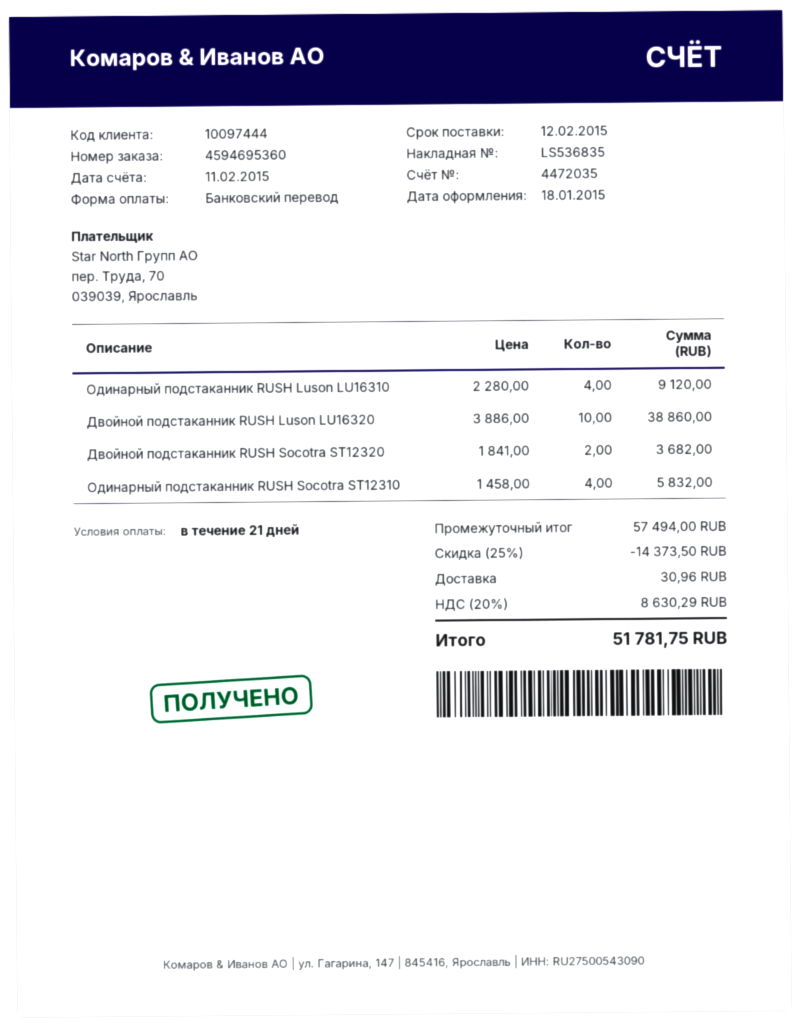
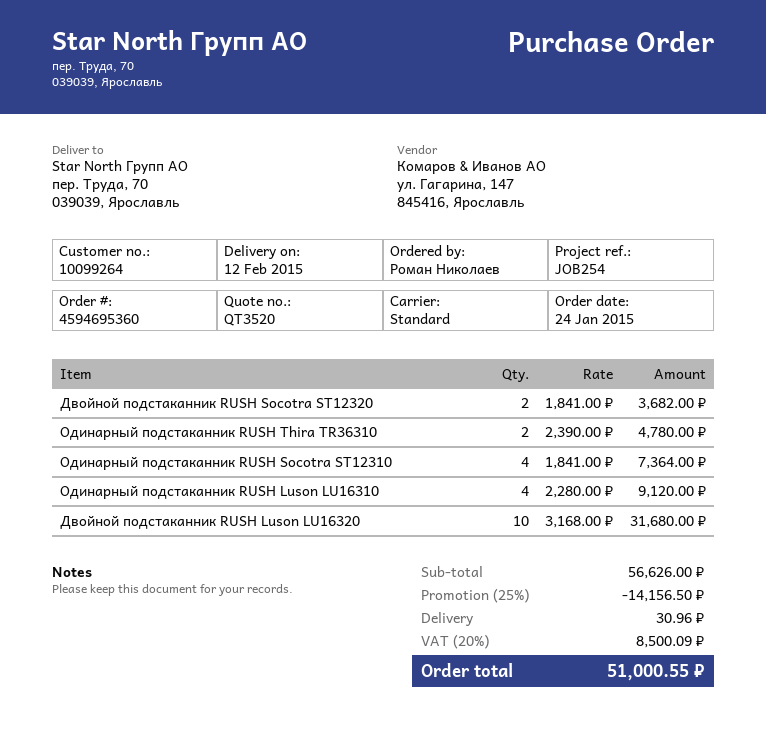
order date: 2015-01-18 -> 2015-01-24
customer number: 10097444 -> 10099264
Двойной подстаканник RUSH Luson LU16320: 10 x 3886.00 = 38860.00 -> 10 x 3168.00 = 31680.00
Одинарный подстаканник RUSH Socotra ST12310: 4 x 1458.00 = 5832.00 -> 4 x 1841.00 = 7364.00
Одинарный подстаканник RUSH Thira TR36310: none -> 2 x 2390.00 = 4780.00
subtotal: 57494.00 -> 56626.00
discount: 25% = 14373.50 -> 25% = 14156.50
tax: 20% = 8630.29 -> 20% = 8500.09
total: 51781.75 -> 51000.55

